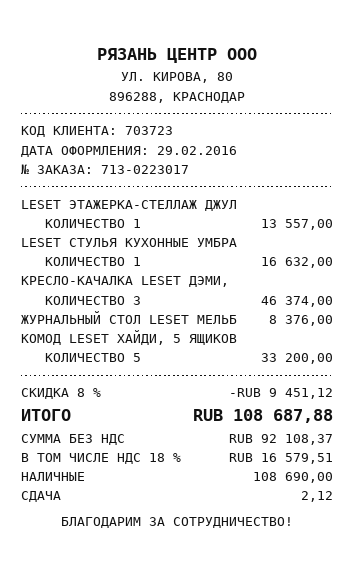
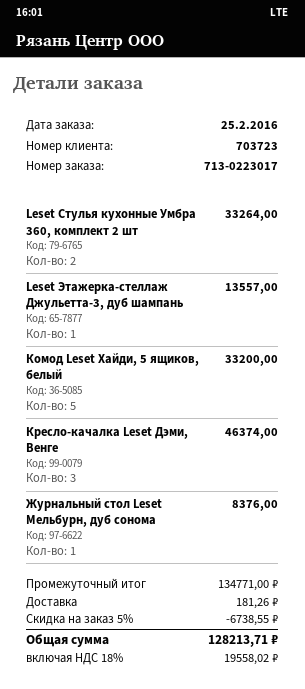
order date: 2016-02-29 -> 2016-02-25
LESET СТУЛЬЯ КУХОННЫЕ УМБРА: 1 for 16632.00 -> 2 for 33264.00
discount: 8% = 9451.12 -> 5% = 6738.55
shipping: none -> 181.26
tax: 18% = 16579.51 -> 18% = 19558.02
total: 108687.88 -> 128213.71

